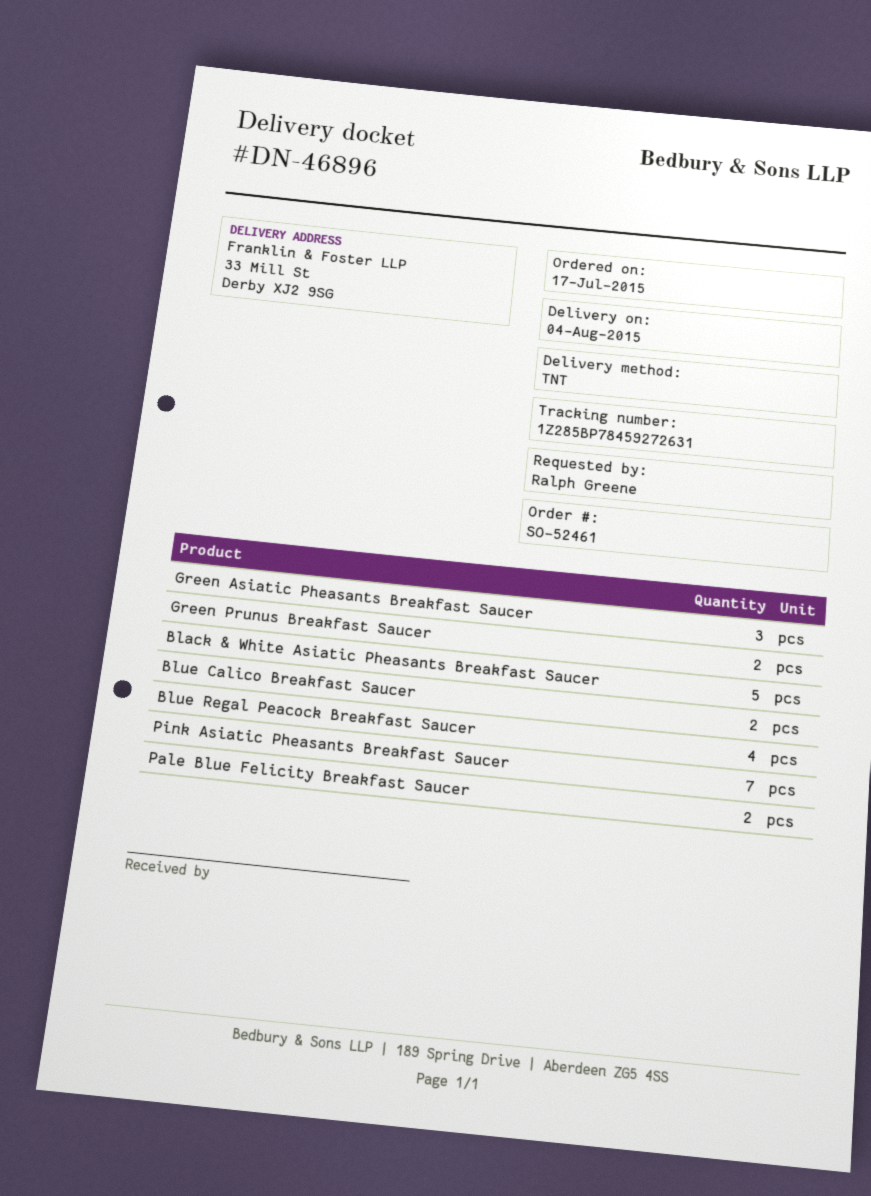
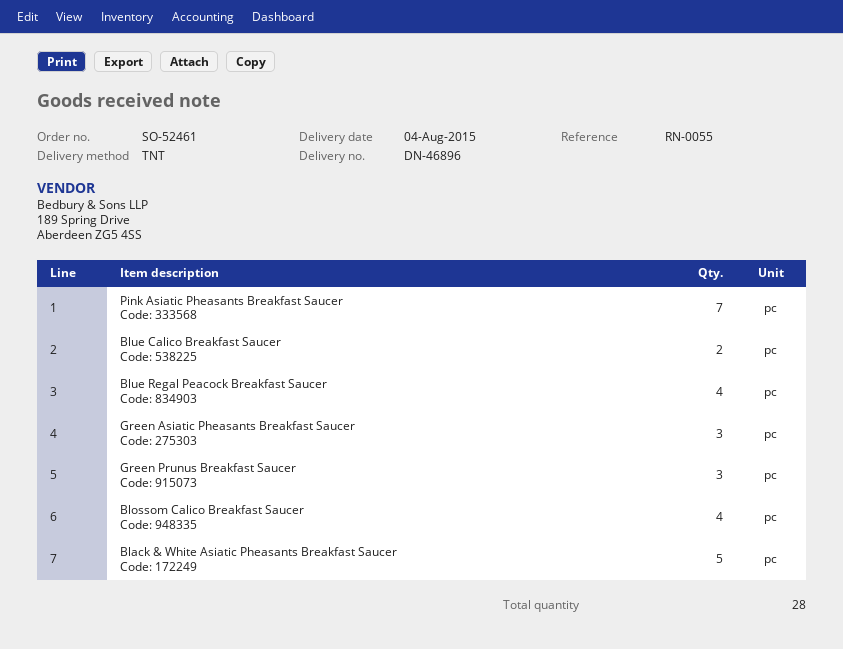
Green Prunus Breakfast Saucer: 2 -> 3
Pale Blue Felicity Breakfast Saucer: 2 -> none
Blossom Calico Breakfast Saucer: none -> 4

